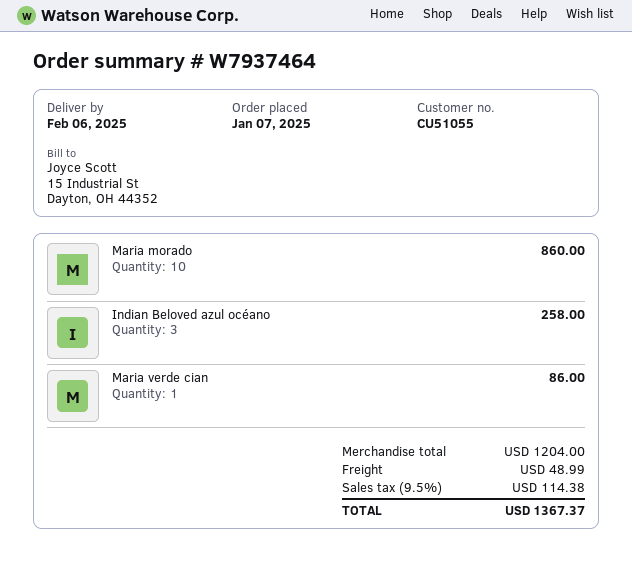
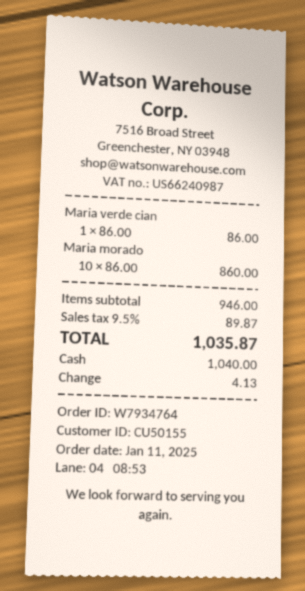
order number: W7937464 -> W7934764
order date: 2025-01-07 -> 2025-01-11
customer number: CU51055 -> CU50155
Indian Beloved azul océano: 3 for 258.00 -> none
subtotal: 1204.00 -> 946.00
shipping: 48.99 -> none
tax: 9.5% = 114.38 -> 9.5% = 89.87
total: 1367.37 -> 1035.87

